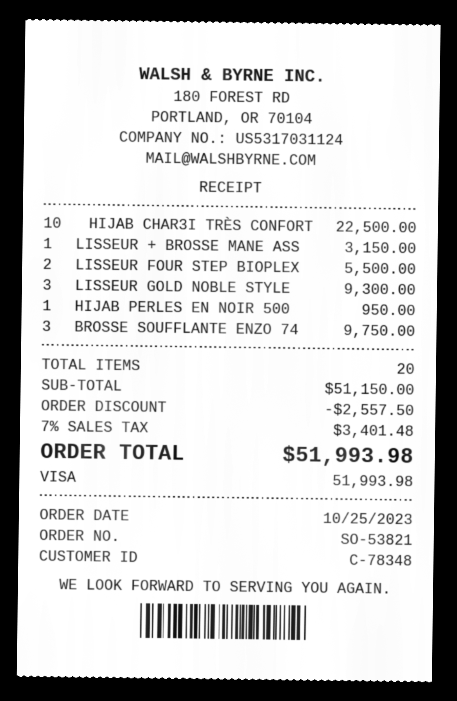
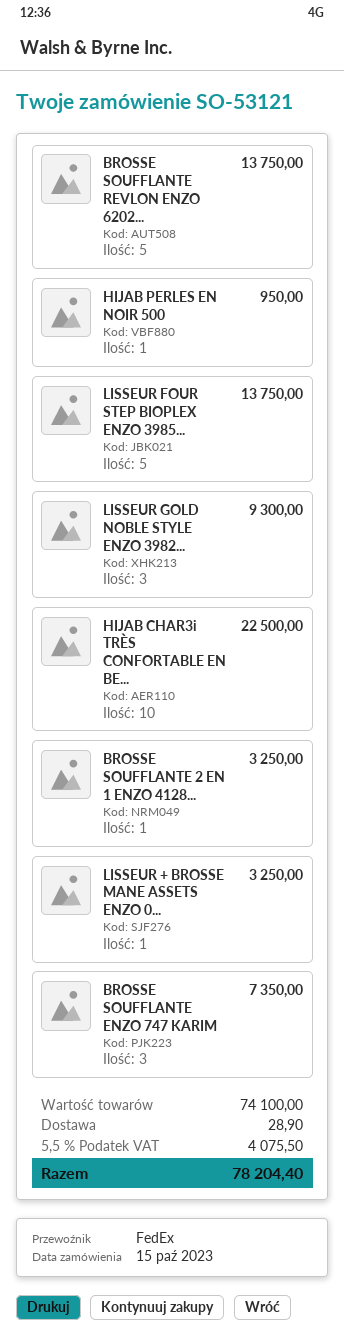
order number: SO-53821 -> SO-53121
order date: 2023-10-25 -> 2023-10-15
LISSEUR + BROSSE MANE ASS: 1 for 3150.00 -> 1 for 3250.00
LISSEUR FOUR STEP BIOPLEX: 2 for 5500.00 -> 5 for 13750.00
BROSSE SOUFFLANTE ENZO 74: 3 for 9750.00 -> 3 for 7350.00
BROSSE SOUFFLANTE REVLON ENZO 6202...: none -> 5 for 13750.00
BROSSE SOUFFLANTE 2 EN 1 ENZO 4128...: none -> 1 for 3250.00
subtotal: 51150.00 -> 74100.00
discount: 2557.50 -> none
shipping: none -> 28.90
tax: 7% = 3401.48 -> 5.5% = 4075.50
total: 51993.98 -> 78204.40

